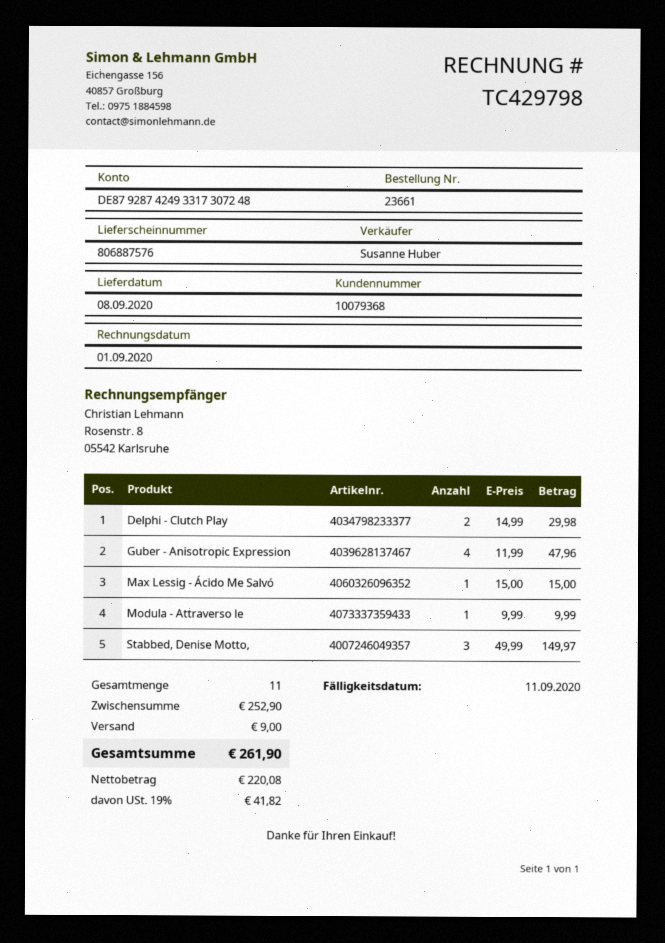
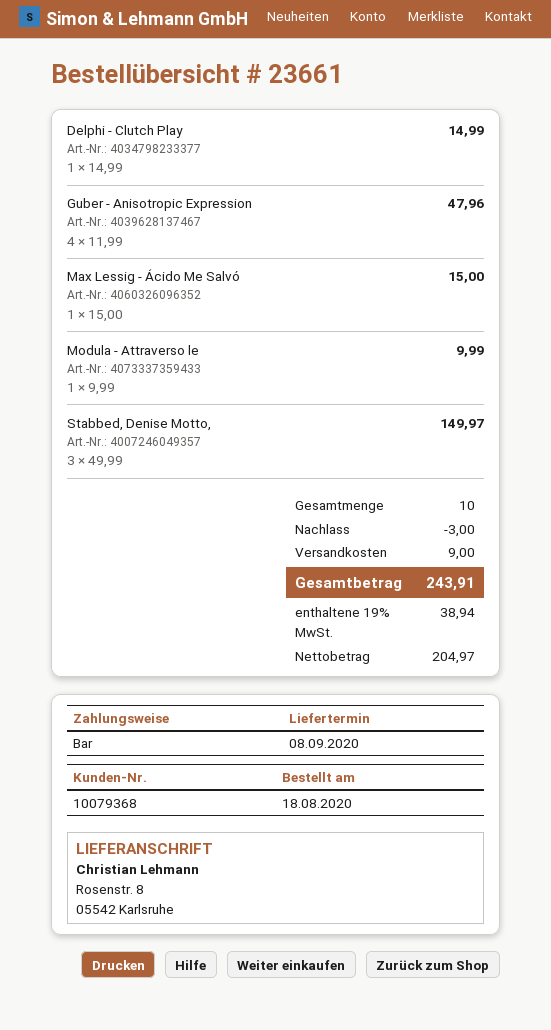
Delphi - Clutch Play: 2 x 14.99 = 29.98 -> 1 x 14.99 = 14.99
total quantity: 11 -> 10
discount: none -> 3.00
net: 220.08 -> 204.97
tax: 19% = 41.82 -> 19% = 38.94
total: 261.90 -> 243.91

